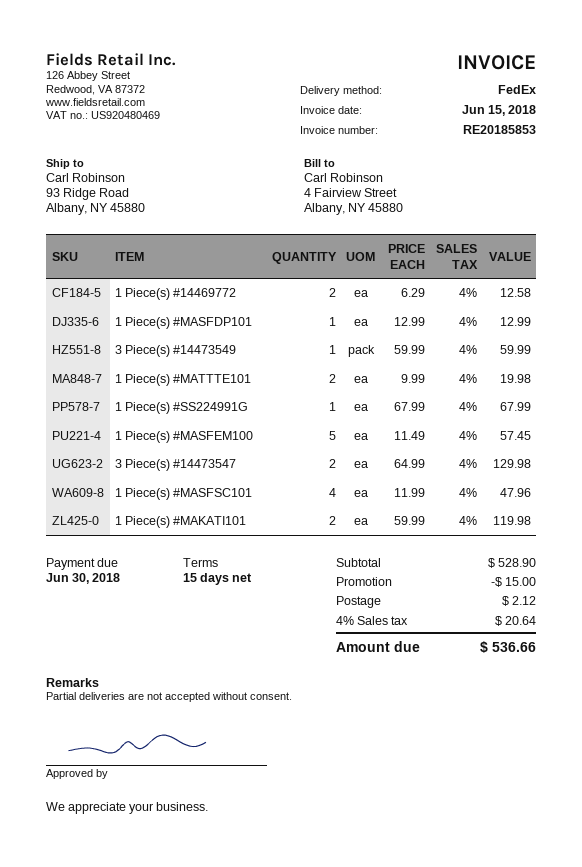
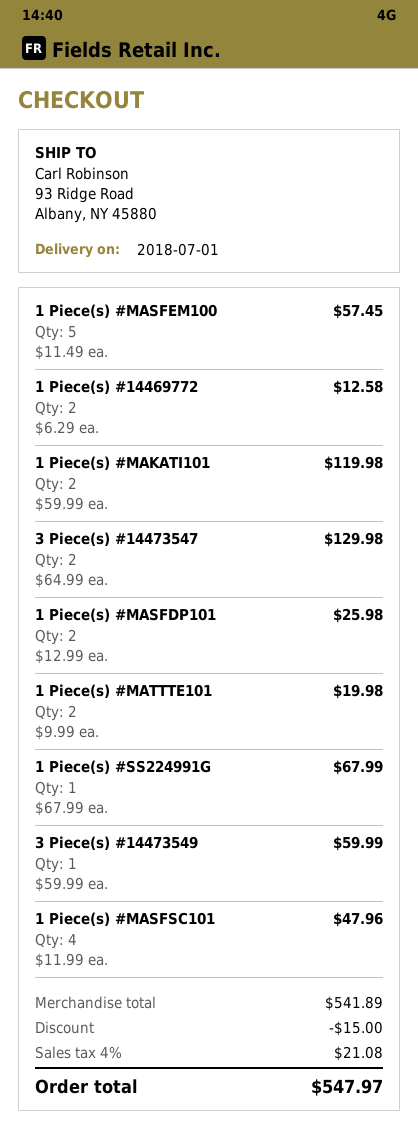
1 Piece(s) #MASFDP101: 1 x 12.99 = 12.99 -> 2 x 12.99 = 25.98
subtotal: 528.90 -> 541.89
shipping: 2.12 -> none
tax: 4% = 20.64 -> 4% = 21.08
total: 536.66 -> 547.97

